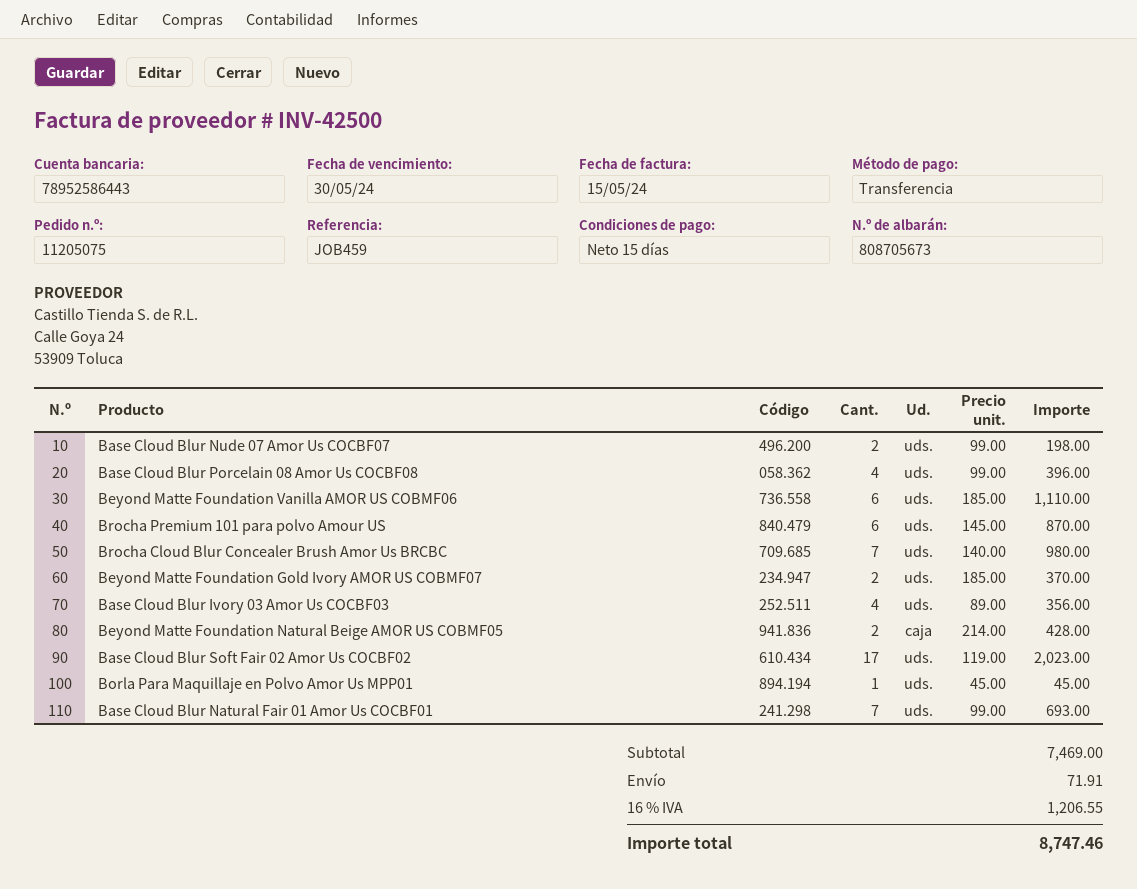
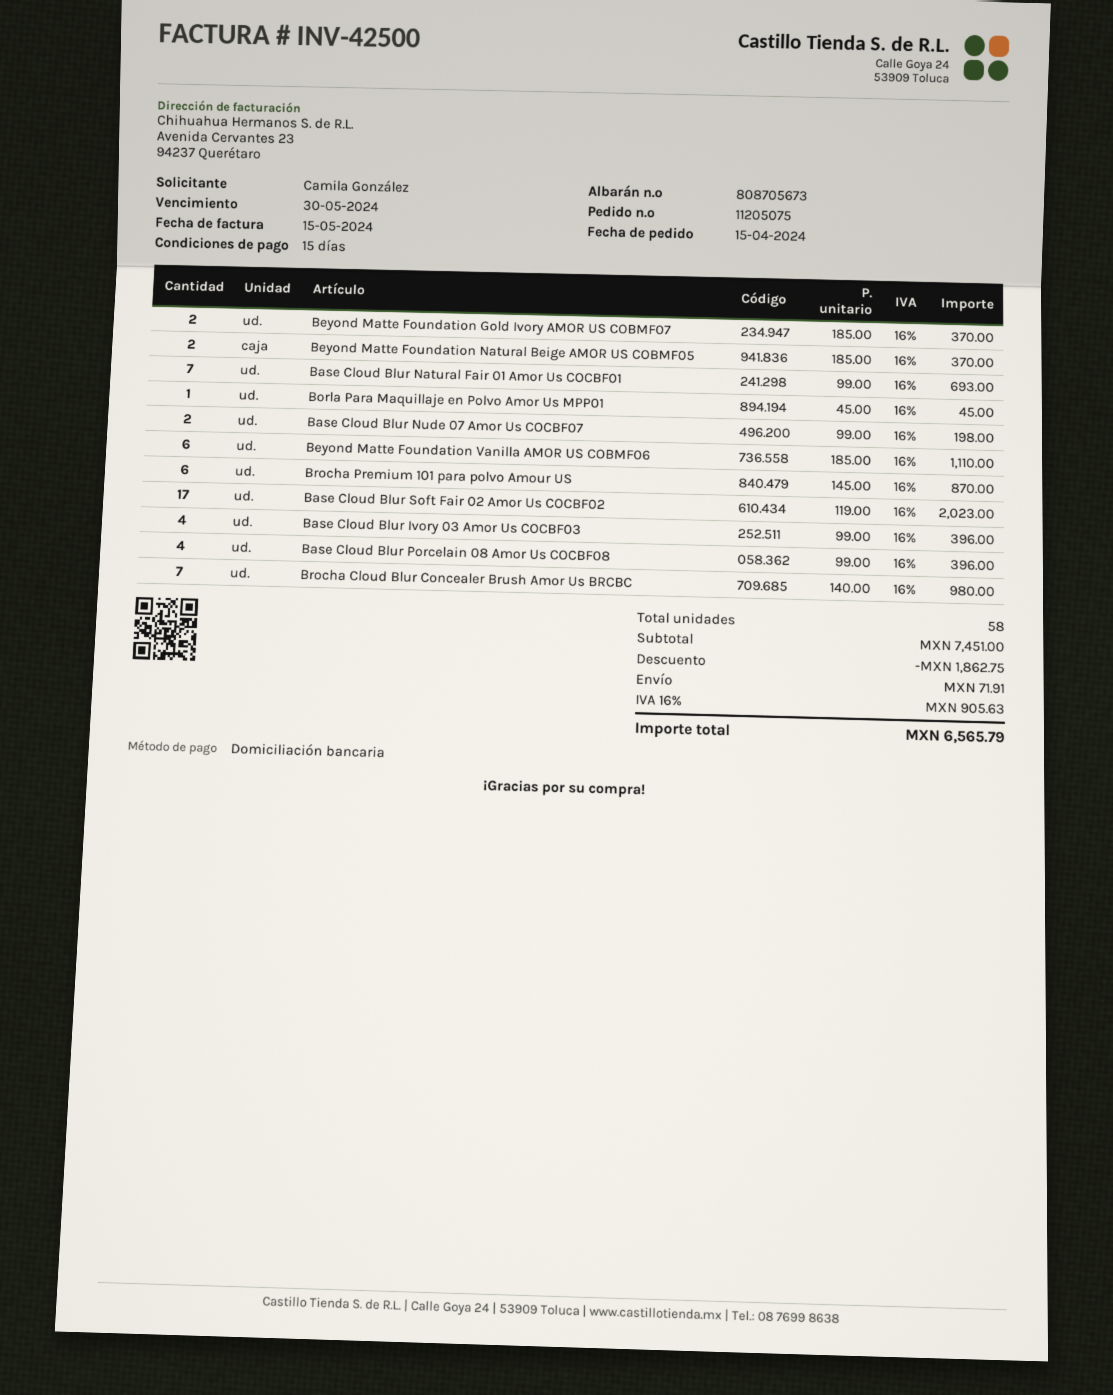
payment method: bank transfer -> direct debit
Base Cloud Blur Ivory 03 Amor Us COCBF03: 4 x 89.00 = 356.00 -> 4 x 99.00 = 396.00
Beyond Matte Foundation Natural Beige AMOR US COBMF05: 2 x 214.00 = 428.00 -> 2 x 185.00 = 370.00
subtotal: 7469.00 -> 7451.00
discount: none -> 1862.75
tax: 16% = 1206.55 -> 16% = 905.63
total: 8747.46 -> 6565.79

